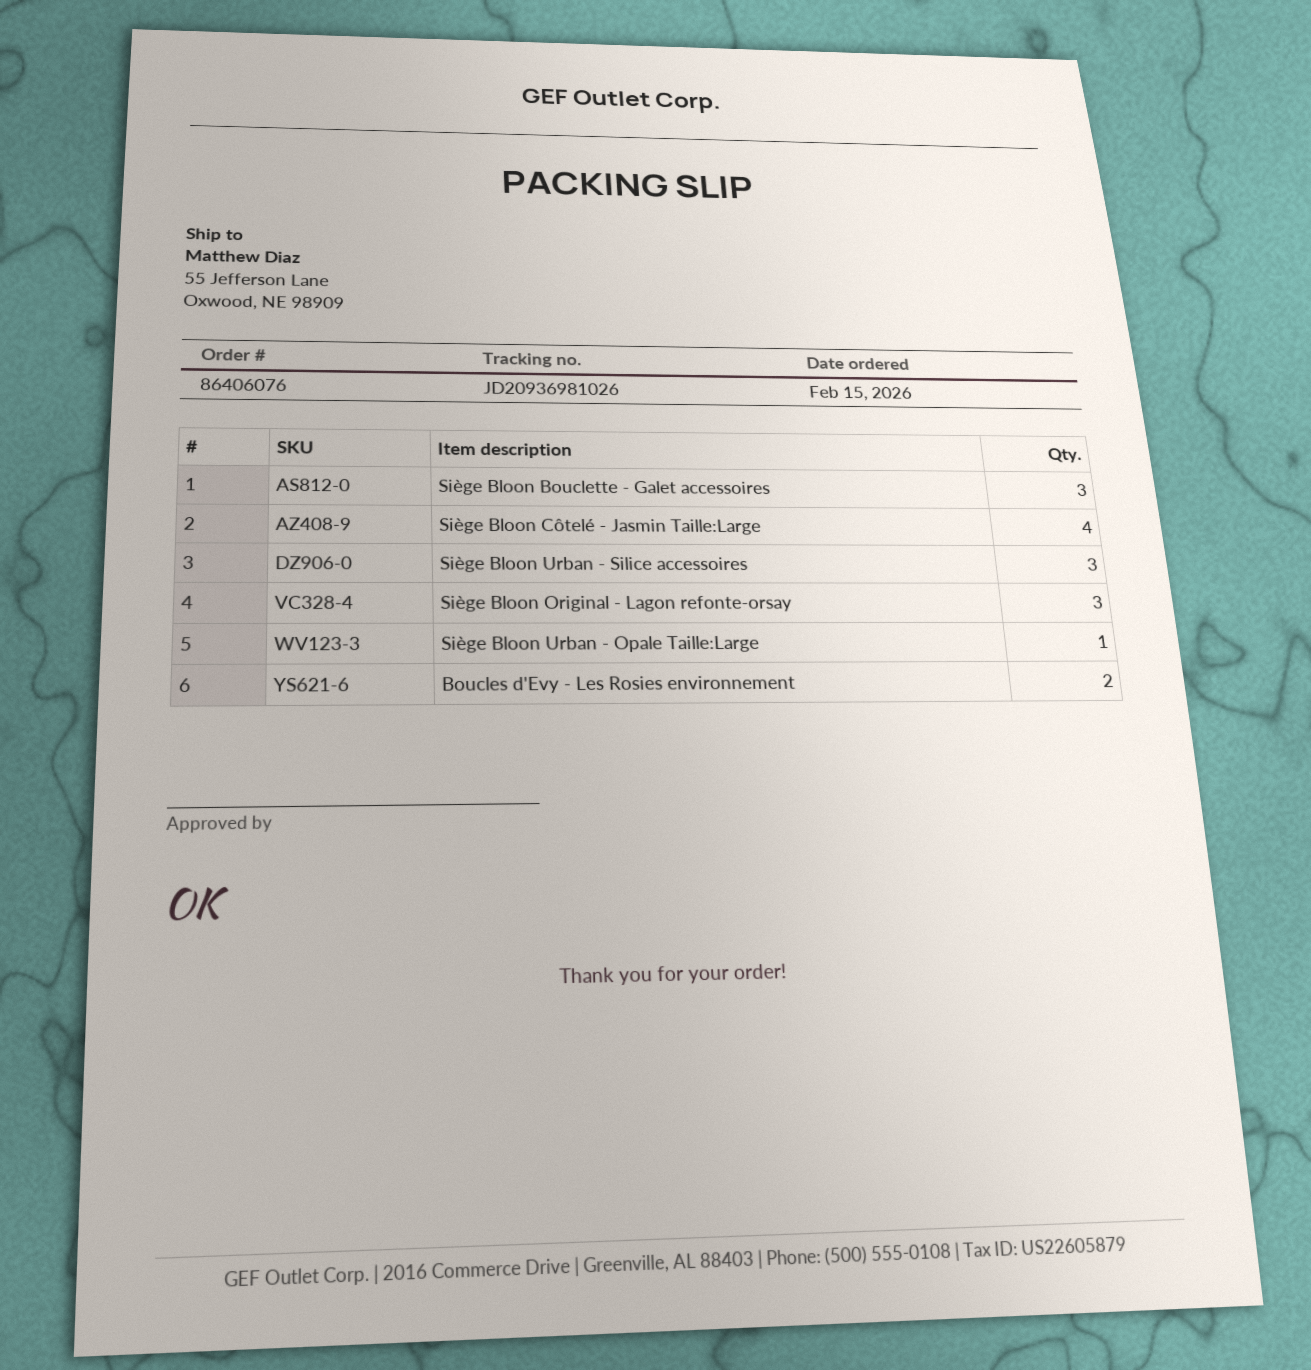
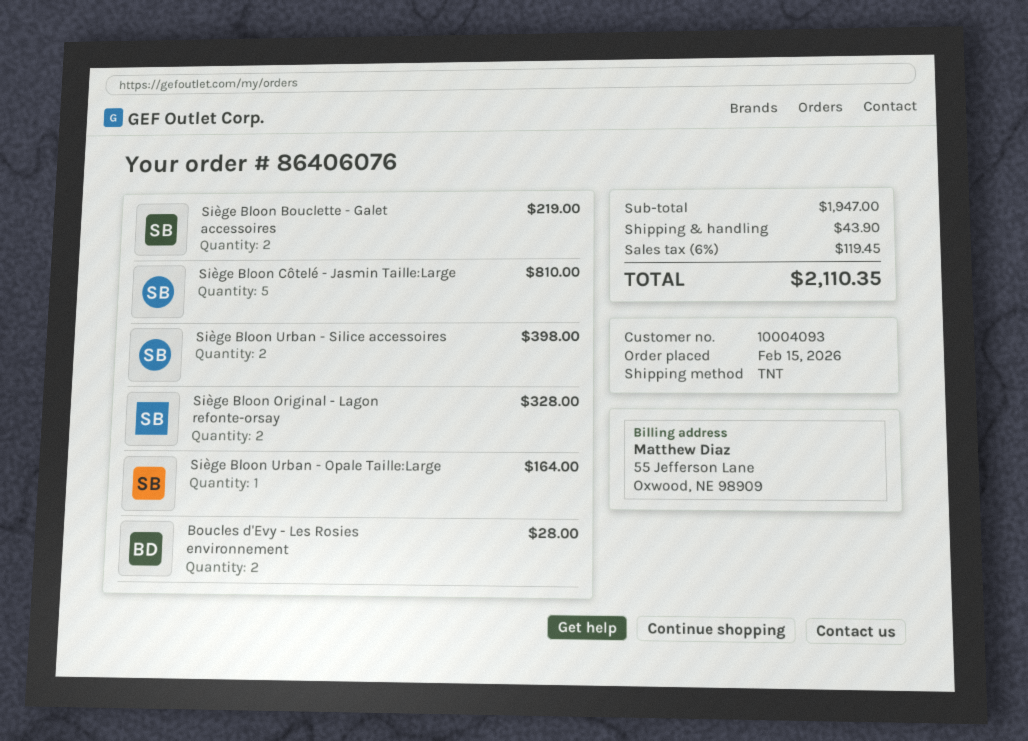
Siège Bloon Bouclette - Galet accessoires: 3 -> 2
Siège Bloon Côtelé - Jasmin Taille:Large: 4 -> 5
Siège Bloon Urban - Silice accessoires: 3 -> 2
Siège Bloon Original - Lagon refonte-orsay: 3 -> 2

